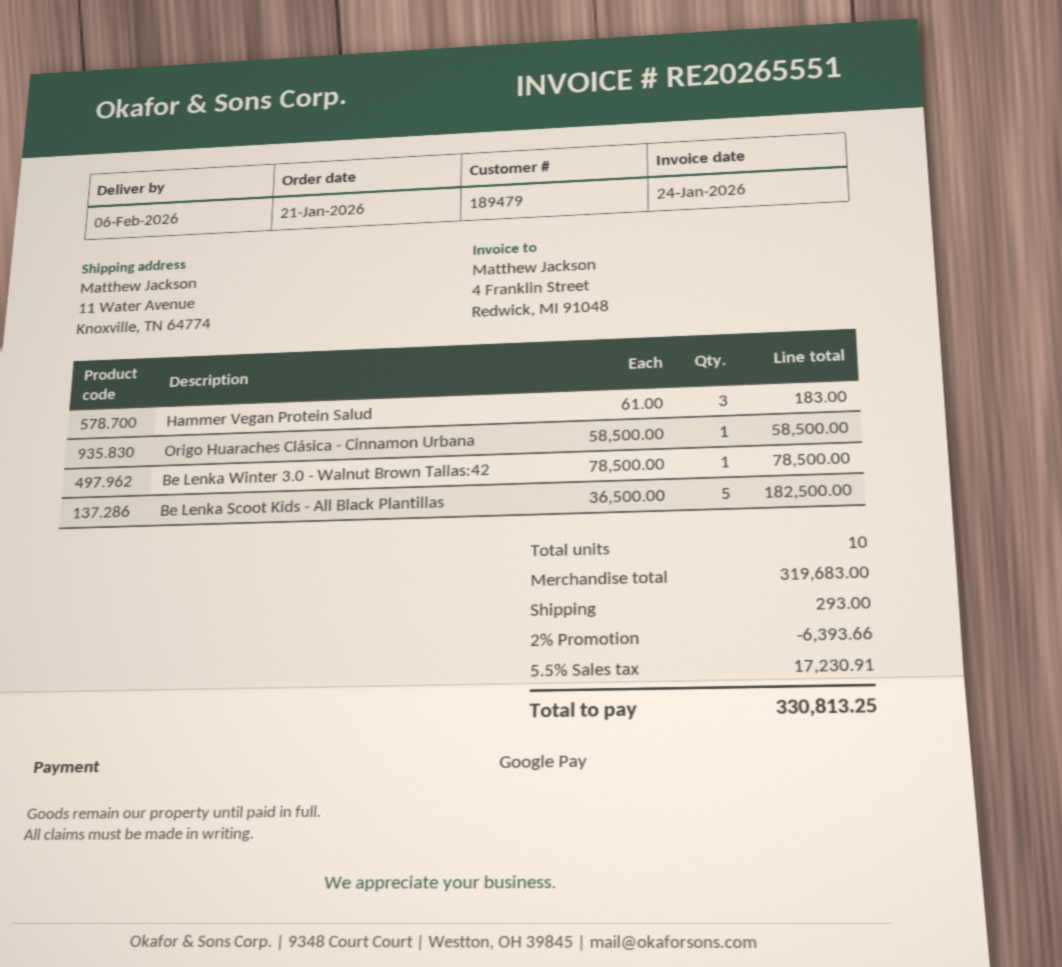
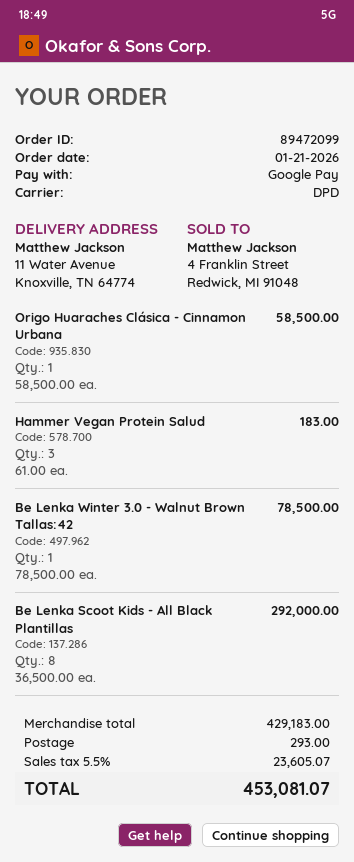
Be Lenka Scoot Kids - All Black Plantillas: 5 x 36500.00 = 182500.00 -> 8 x 36500.00 = 292000.00
subtotal: 319683.00 -> 429183.00
discount: 2% = 6393.66 -> none
tax: 5.5% = 17230.91 -> 5.5% = 23605.07
total: 330813.25 -> 453081.07

